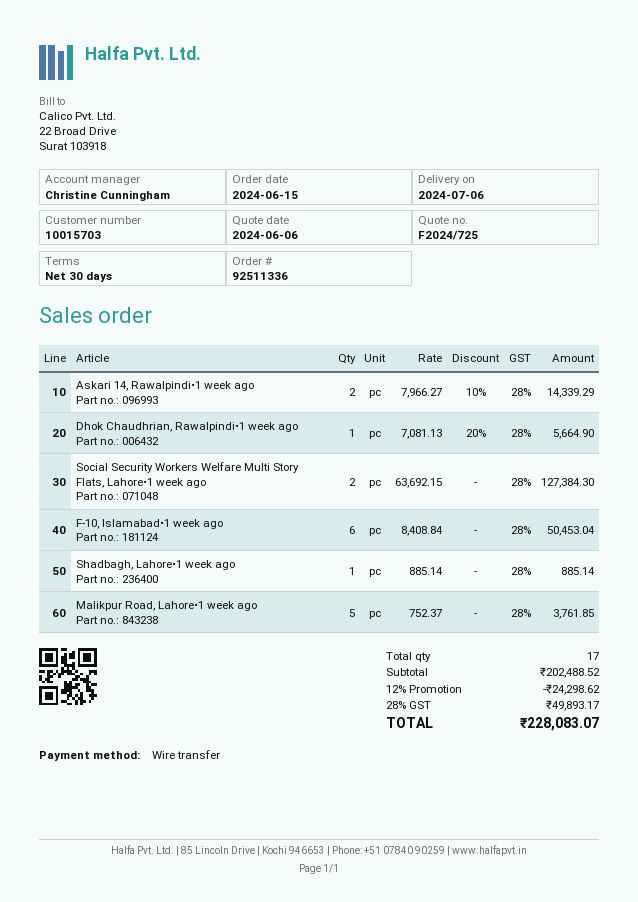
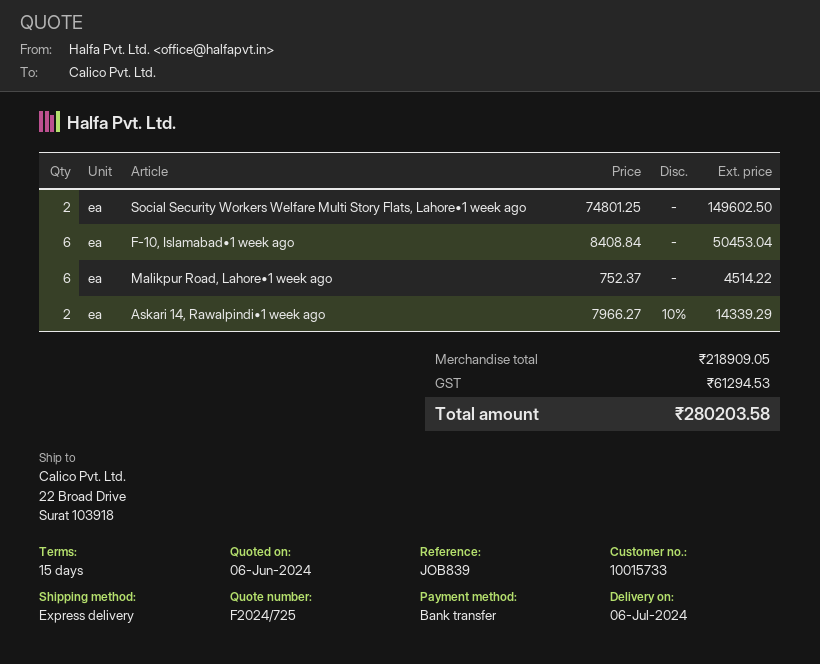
payment terms: 30 days -> 15 days
customer number: 10015703 -> 10015733
Dhok Chaudhrian, Rawalpindi•1 week ago: 1 x 7081.13 - 20% = 5664.90 -> none
Social Security Workers Welfare Multi Story Flats, Lahore•1 week ago: 2 x 63692.15 = 127384.30 -> 2 x 74801.25 = 149602.50
Shadbagh, Lahore•1 week ago: 1 x 885.14 = 885.14 -> none
Malikpur Road, Lahore•1 week ago: 5 x 752.37 = 3761.85 -> 6 x 752.37 = 4514.22
subtotal: 202488.52 -> 218909.05
discount: 12% = 24298.62 -> none
tax: 49893.17 -> 61294.53
total: 228083.07 -> 280203.58

